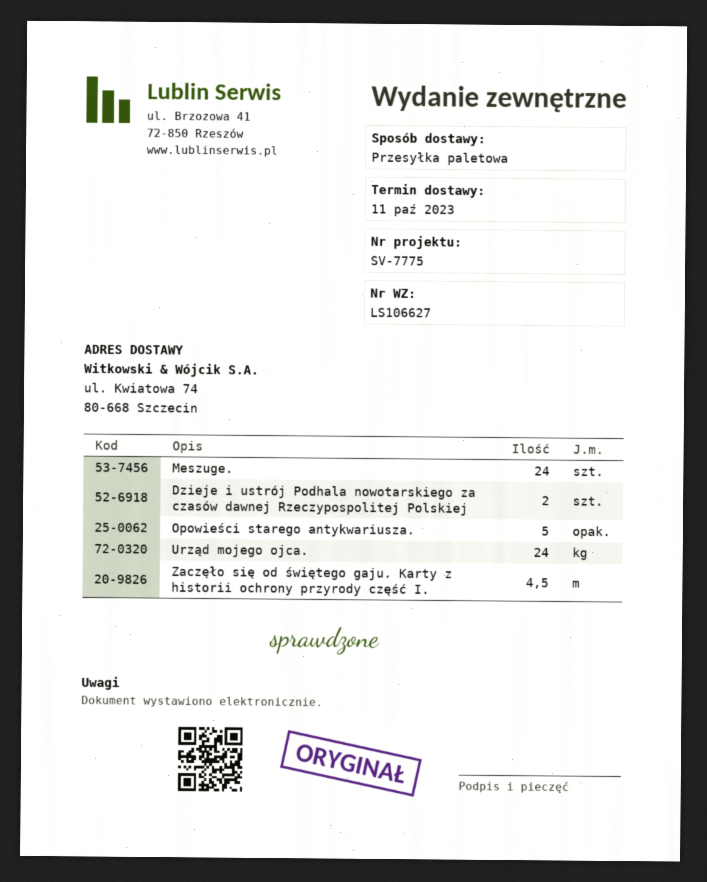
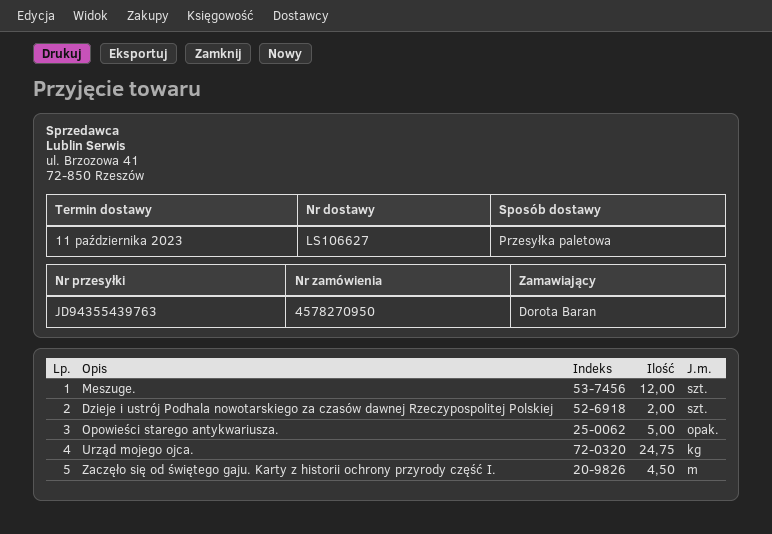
Meszuge.: 24 -> 12
Urząd mojego ojca.: 24 -> 24.75

